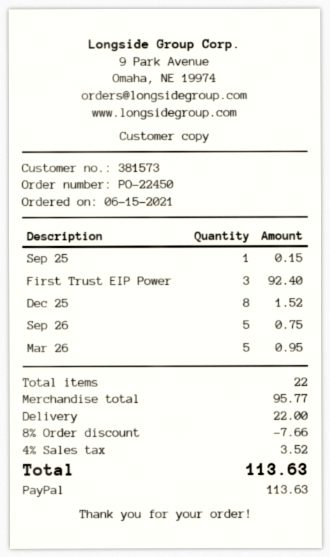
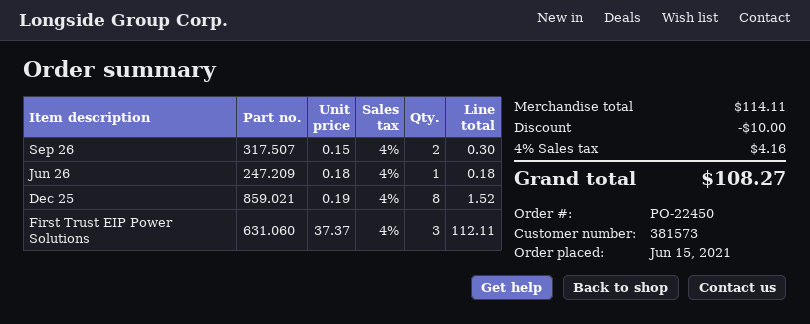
Sep 25: 1 for 0.15 -> none
First Trust EIP Power: 3 for 92.40 -> 3 for 112.11
Sep 26: 5 for 0.75 -> 2 for 0.30
Mar 26: 5 for 0.95 -> none
Jun 26: none -> 1 for 0.18
subtotal: 95.77 -> 114.11
discount: 7.66 -> 10.00
shipping: 22.00 -> none
tax: 4% = 3.52 -> 4% = 4.16
total: 113.63 -> 108.27

